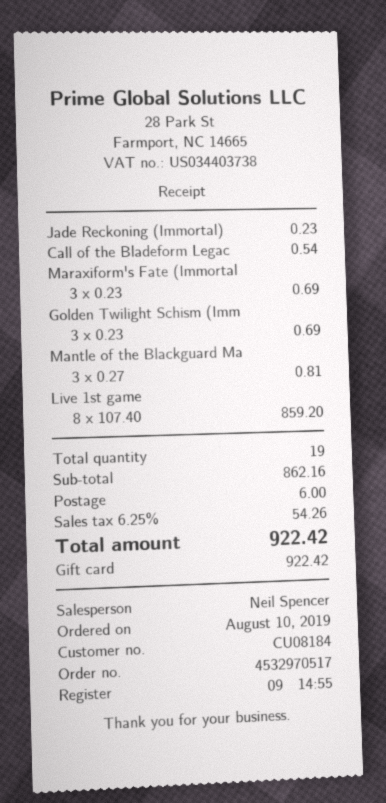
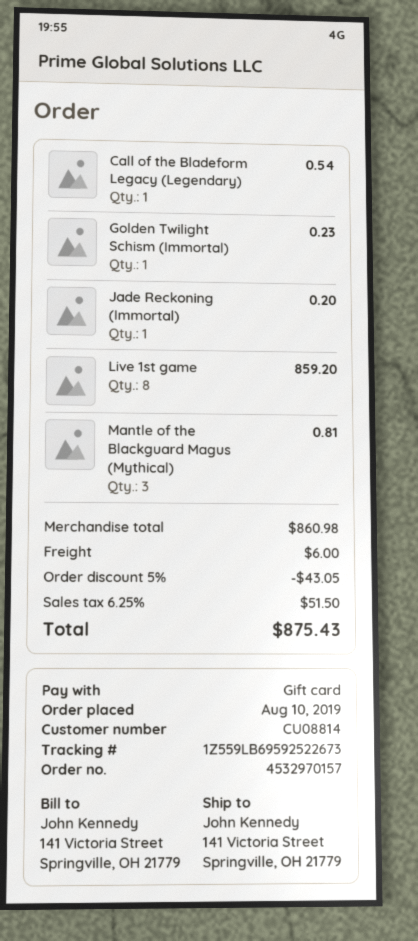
order number: 4532970517 -> 4532970157
customer number: CU08184 -> CU08814
Jade Reckoning (Immortal): 1 for 0.23 -> 1 for 0.20
Maraxiform's Fate (Immortal: 3 for 0.69 -> none
Golden Twilight Schism (Imm: 3 for 0.69 -> 1 for 0.23
subtotal: 862.16 -> 860.98
discount: none -> 5% = 43.05
tax: 6.25% = 54.26 -> 6.25% = 51.50
total: 922.42 -> 875.43

